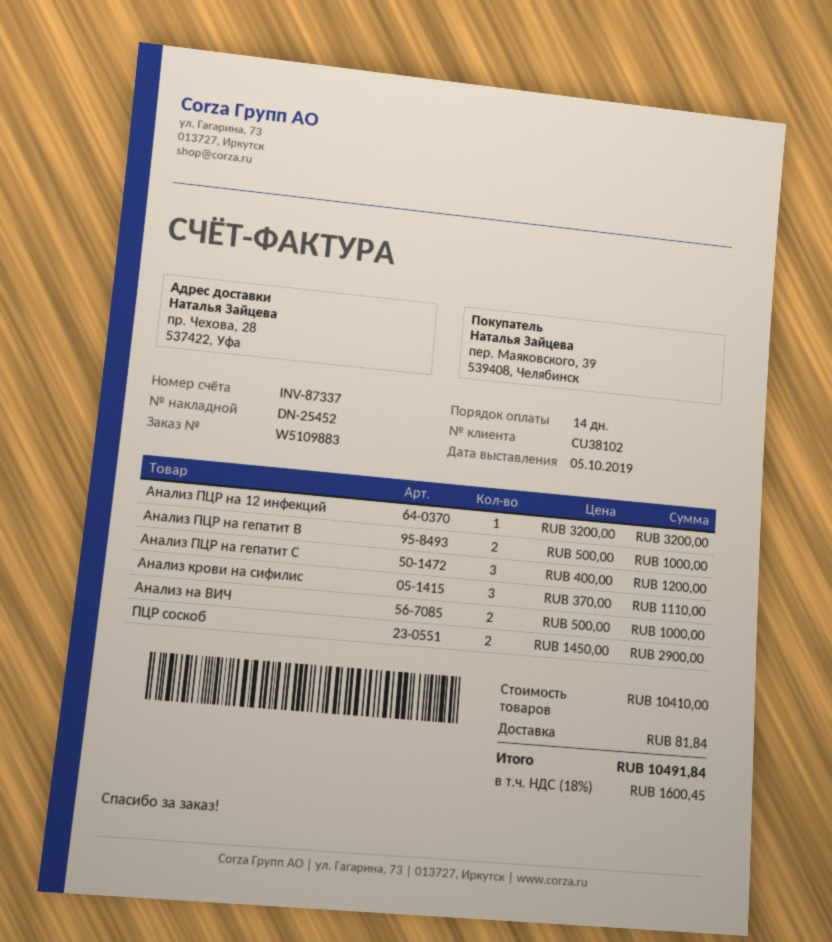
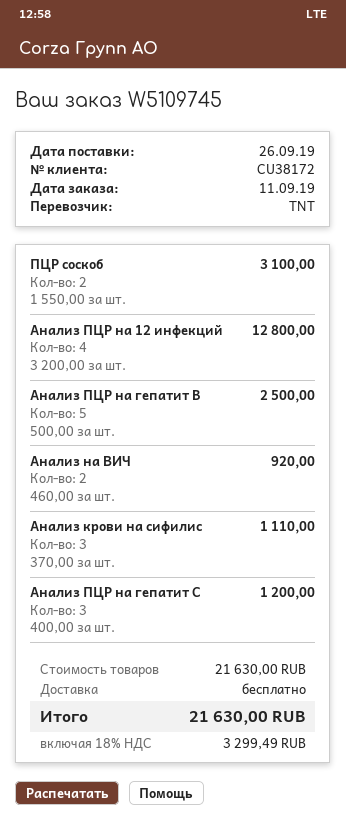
order number: W5109883 -> W5109745
customer number: CU38102 -> CU38172
Анализ ПЦР на 12 инфекций: 1 x 3200.00 = 3200.00 -> 4 x 3200.00 = 12800.00
Анализ ПЦР на гепатит B: 2 x 500.00 = 1000.00 -> 5 x 500.00 = 2500.00
Анализ на ВИЧ: 2 x 500.00 = 1000.00 -> 2 x 460.00 = 920.00
ПЦР соскоб: 2 x 1450.00 = 2900.00 -> 2 x 1550.00 = 3100.00
subtotal: 10410.00 -> 21630.00
shipping: 81.84 -> 0.00
tax: 18% = 1600.45 -> 18% = 3299.49
total: 10491.84 -> 21630.00

